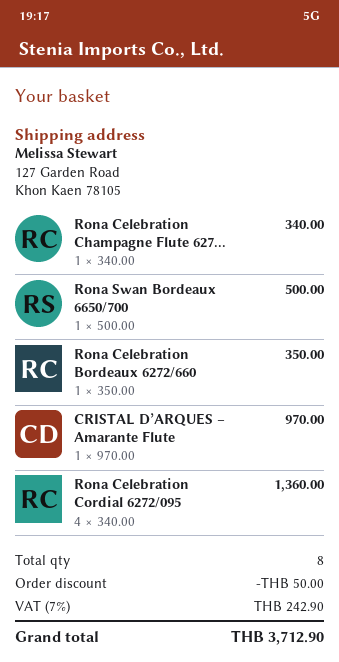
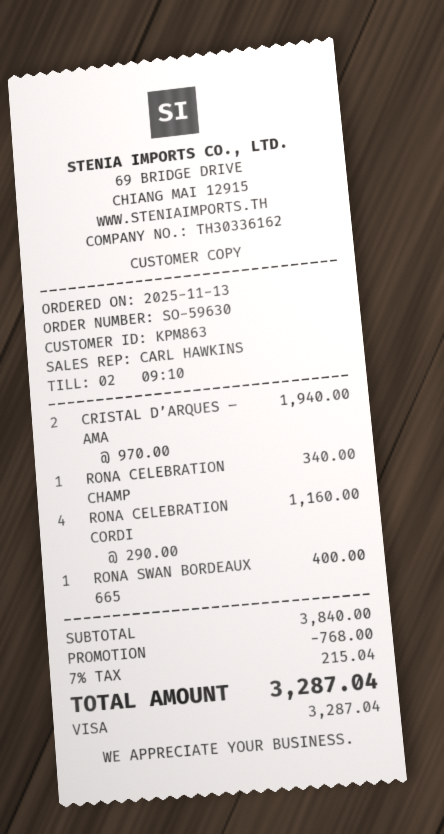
Rona Swan Bordeaux 6650/700: 1 x 500.00 = 500.00 -> 1 x 400.00 = 400.00
Rona Celebration Bordeaux 6272/660: 1 x 350.00 = 350.00 -> none
CRISTAL D’ARQUES – Amarante Flute: 1 x 970.00 = 970.00 -> 2 x 970.00 = 1940.00
Rona Celebration Cordial 6272/095: 4 x 340.00 = 1360.00 -> 4 x 290.00 = 1160.00
discount: 50.00 -> 768.00
tax: 7% = 242.90 -> 7% = 215.04
total: 3712.90 -> 3287.04

